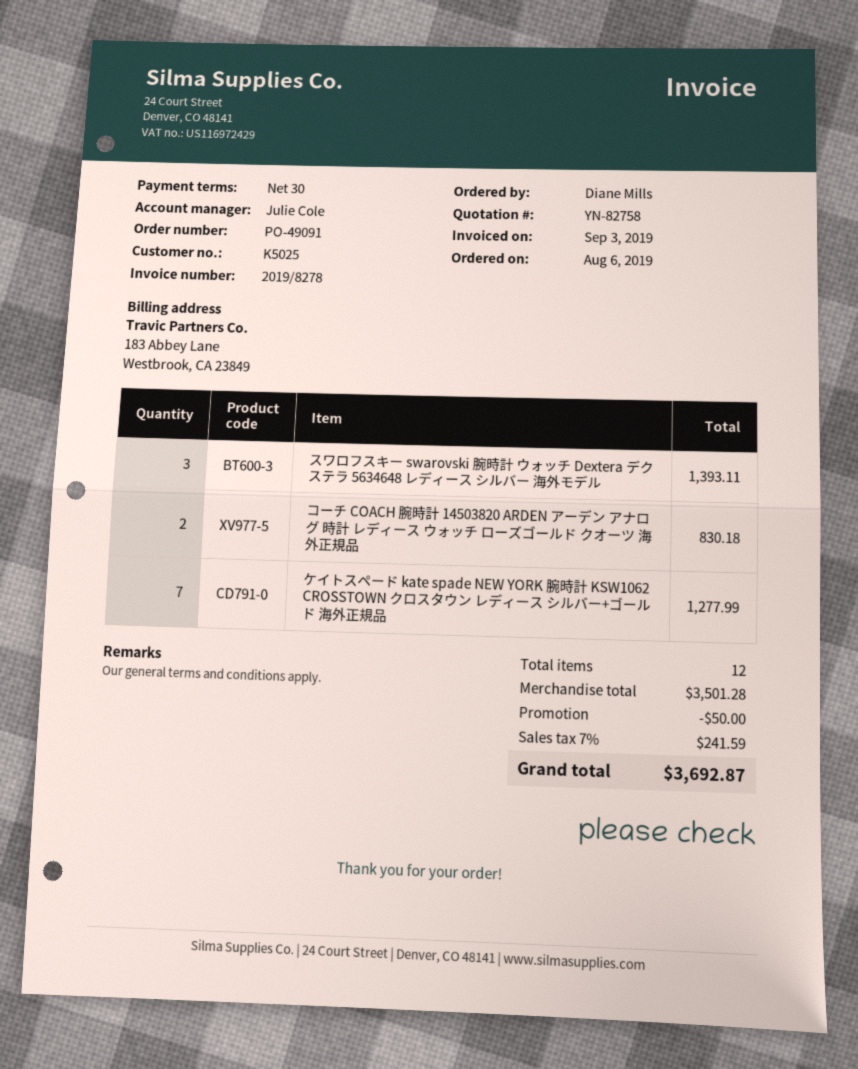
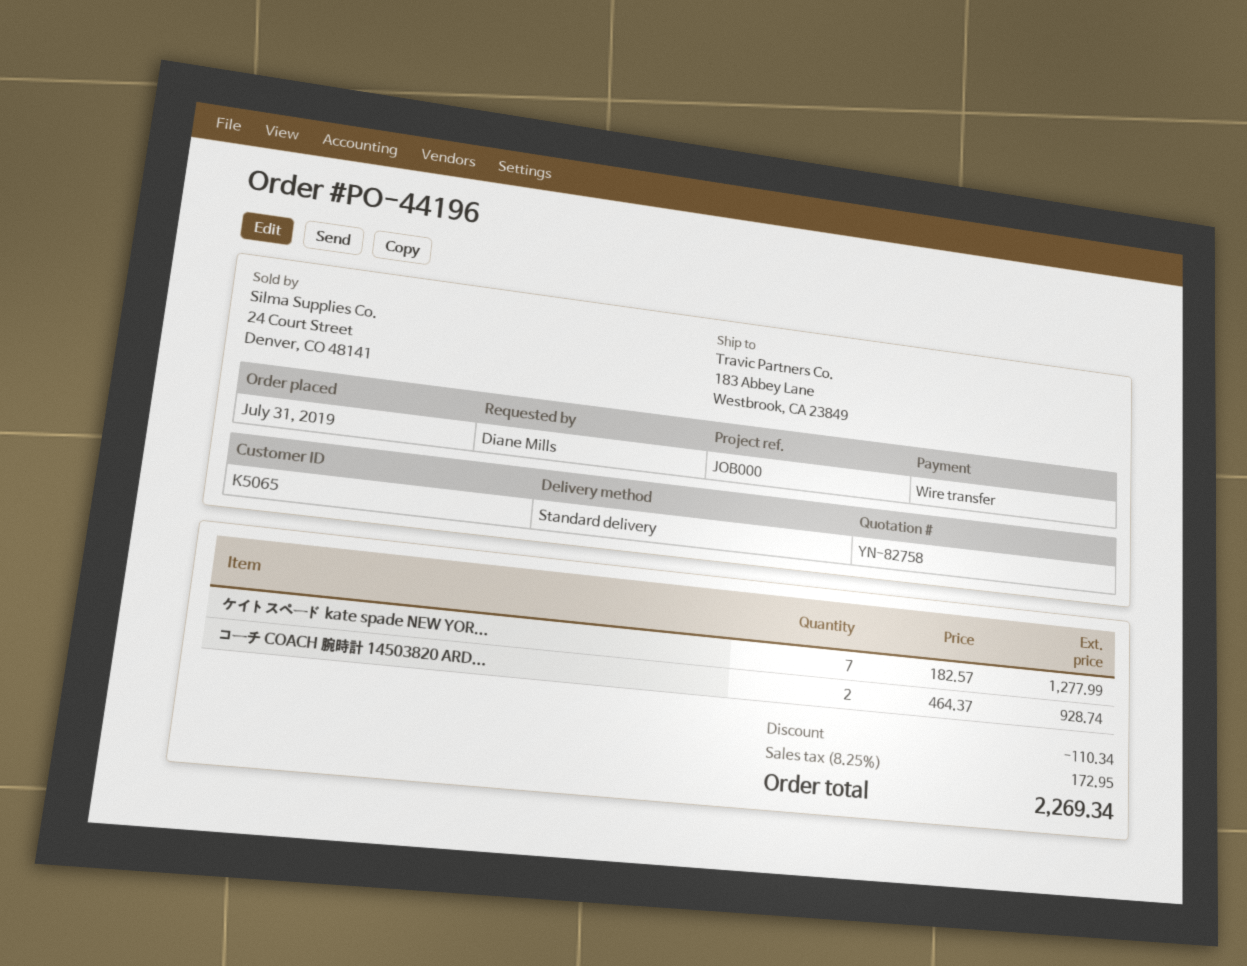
order number: PO-49091 -> PO-44196
order date: 2019-08-06 -> 2019-07-31
customer number: K5025 -> K5065
スワロフスキー swarovski 腕時計 ウォッチ Dextera デクステラ 5634648 レディース シルバー 海外モデル: 3 for 1393.11 -> none
コーチ COACH 腕時計 14503820 ARDEN アーデン アナログ 時計 レディース ウォッチ ローズゴールド クオーツ 海外正規品: 2 for 830.18 -> 2 for 928.74
discount: 50.00 -> 110.34
tax: 7% = 241.59 -> 8.25% = 172.95
total: 3692.87 -> 2269.34

